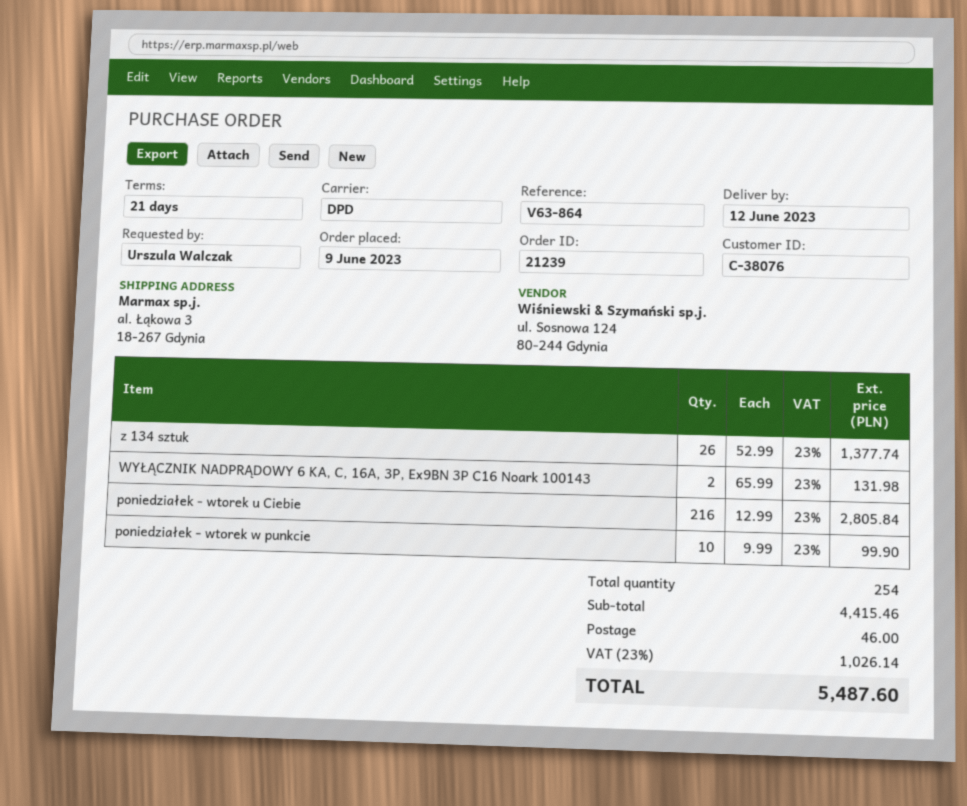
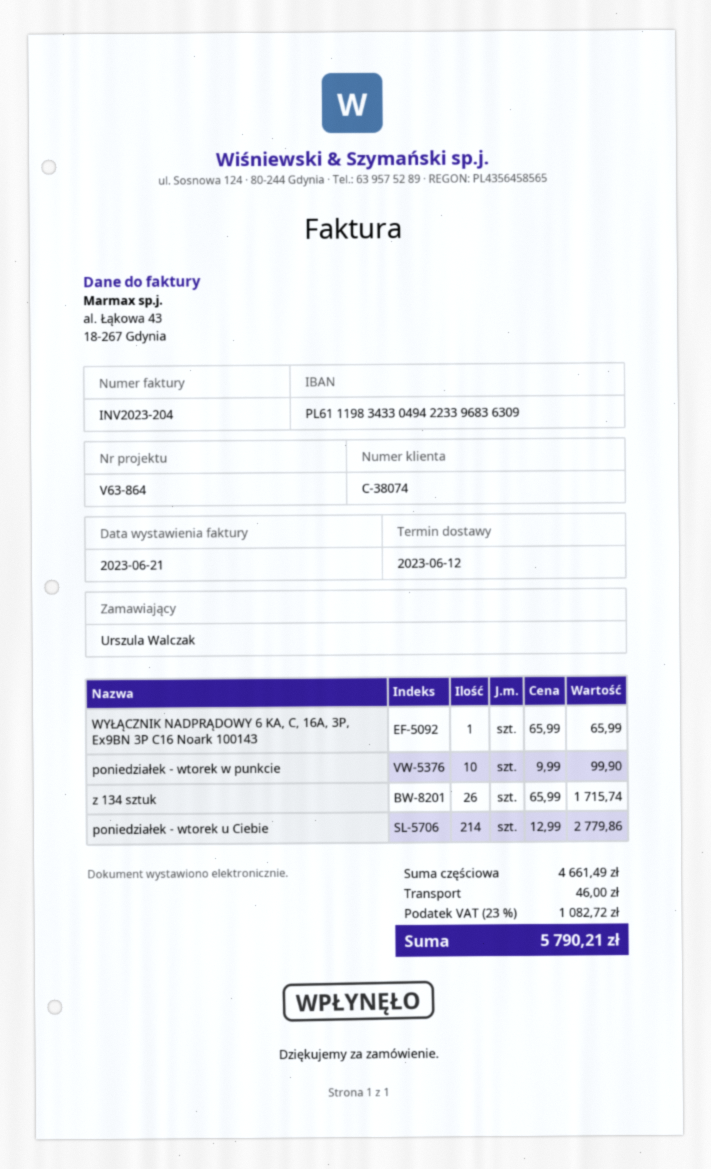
customer number: C-38076 -> C-38074
z 134 sztuk: 26 x 52.99 = 1377.74 -> 26 x 65.99 = 1715.74
WYŁĄCZNIK NADPRĄDOWY 6 KA, C, 16A, 3P, Ex9BN 3P C16 Noark 100143: 2 x 65.99 = 131.98 -> 1 x 65.99 = 65.99
poniedziałek - wtorek u Ciebie: 216 x 12.99 = 2805.84 -> 214 x 12.99 = 2779.86
subtotal: 4415.46 -> 4661.49
tax: 23% = 1026.14 -> 23% = 1082.72
total: 5487.60 -> 5790.21

